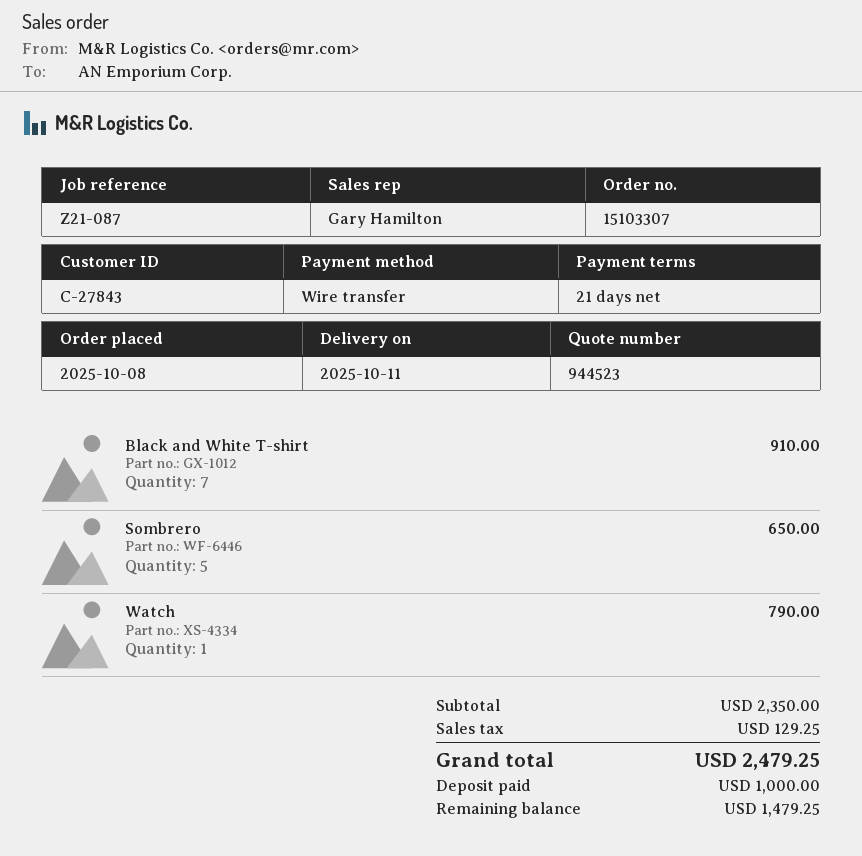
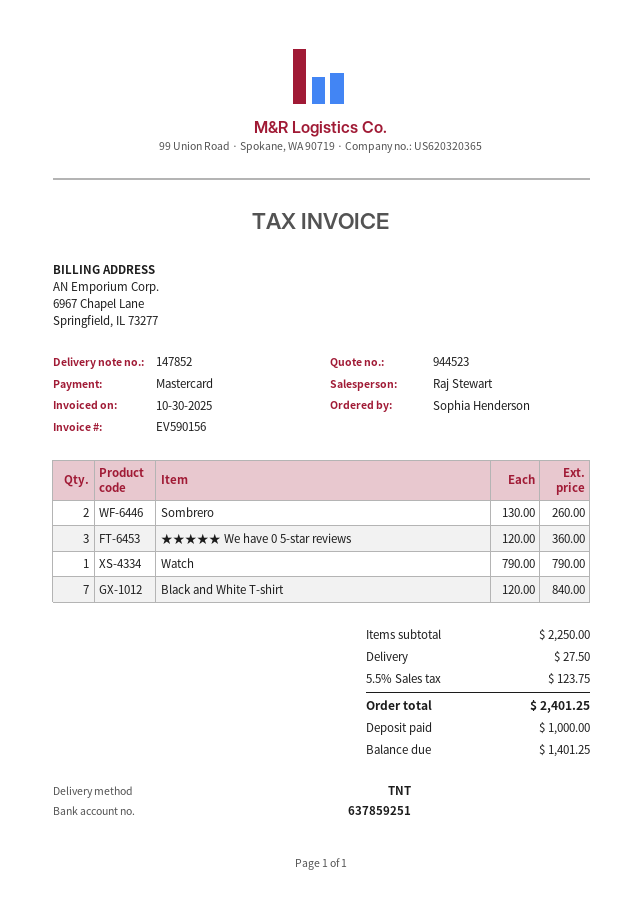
sales rep: Gary Hamilton -> Raj Stewart
payment method: bank transfer -> Mastercard
Black and White T-shirt: 7 for 910.00 -> 7 for 840.00
Sombrero: 5 for 650.00 -> 2 for 260.00
★★★★★ We have 0 5-star reviews: none -> 3 for 360.00
subtotal: 2350.00 -> 2250.00
shipping: none -> 27.50
tax: 129.25 -> 123.75
total: 2479.25 -> 2401.25
balance: 1479.25 -> 1401.25

